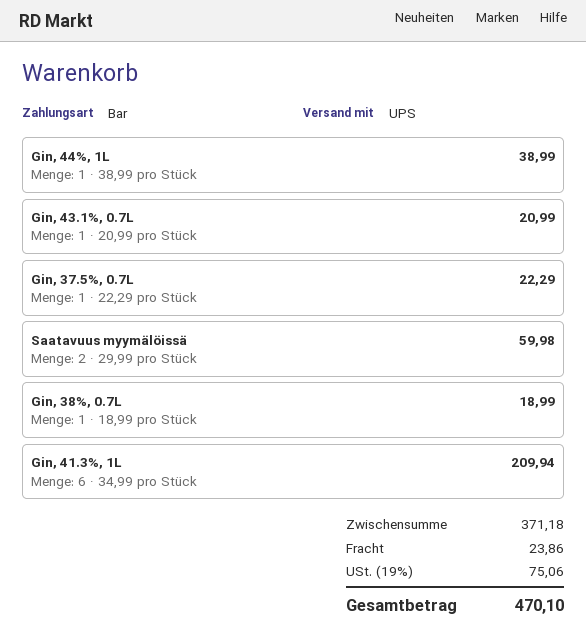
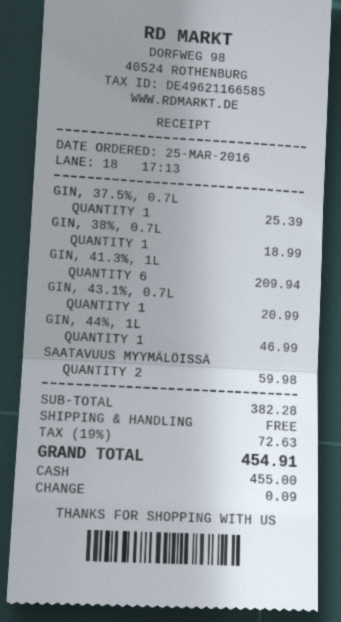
Gin, 44%, 1L: 1 for 38.99 -> 1 for 46.99
Gin, 37.5%, 0.7L: 1 for 22.29 -> 1 for 25.39
subtotal: 371.18 -> 382.28
shipping: 23.86 -> 0.00
tax: 19% = 75.06 -> 19% = 72.63
total: 470.10 -> 454.91

